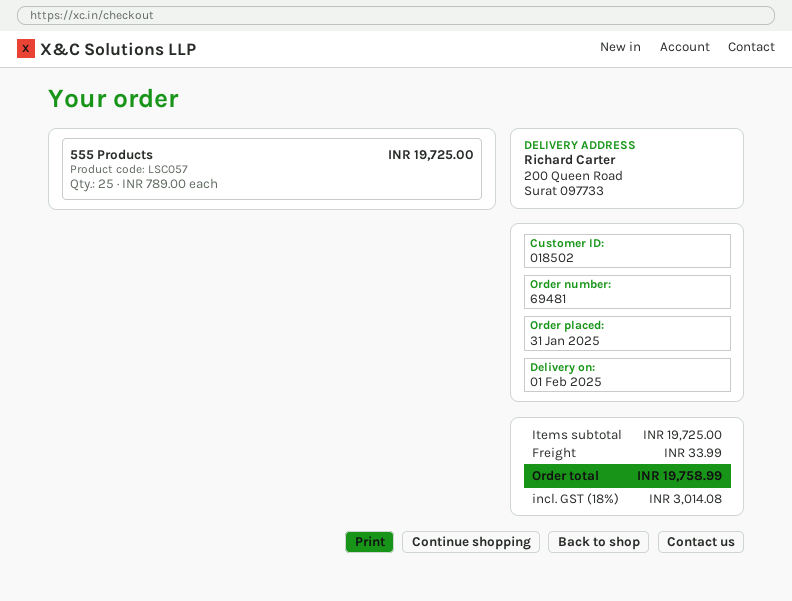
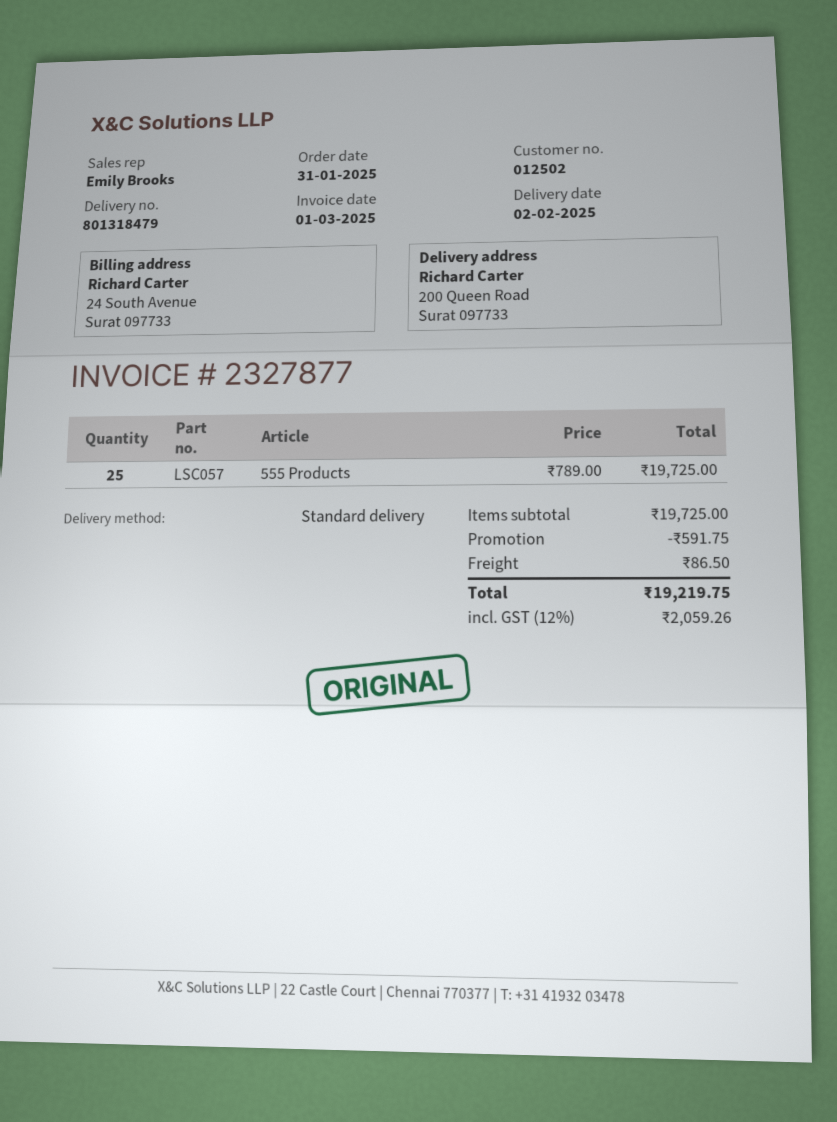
delivery date: 2025-02-01 -> 2025-02-02
customer number: 018502 -> 012502
discount: none -> 591.75
shipping: 33.99 -> 86.50
tax: 18% = 3014.08 -> 12% = 2059.26
total: 19758.99 -> 19219.75

